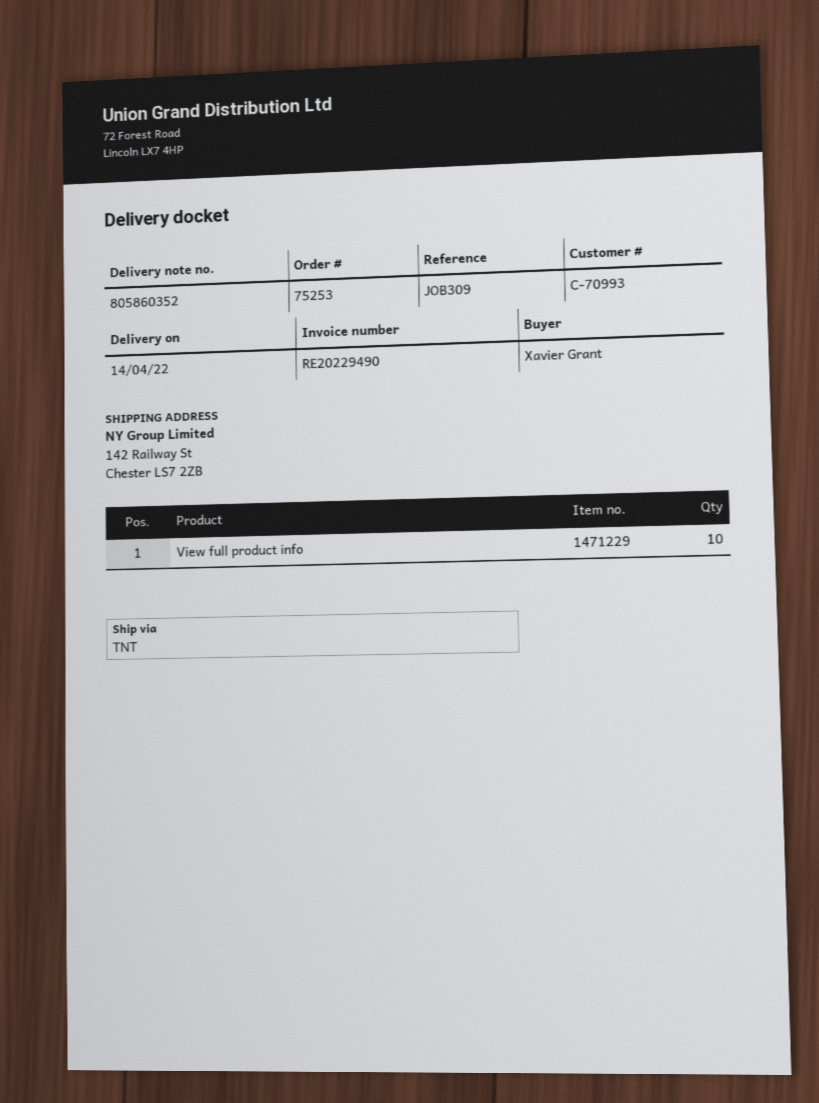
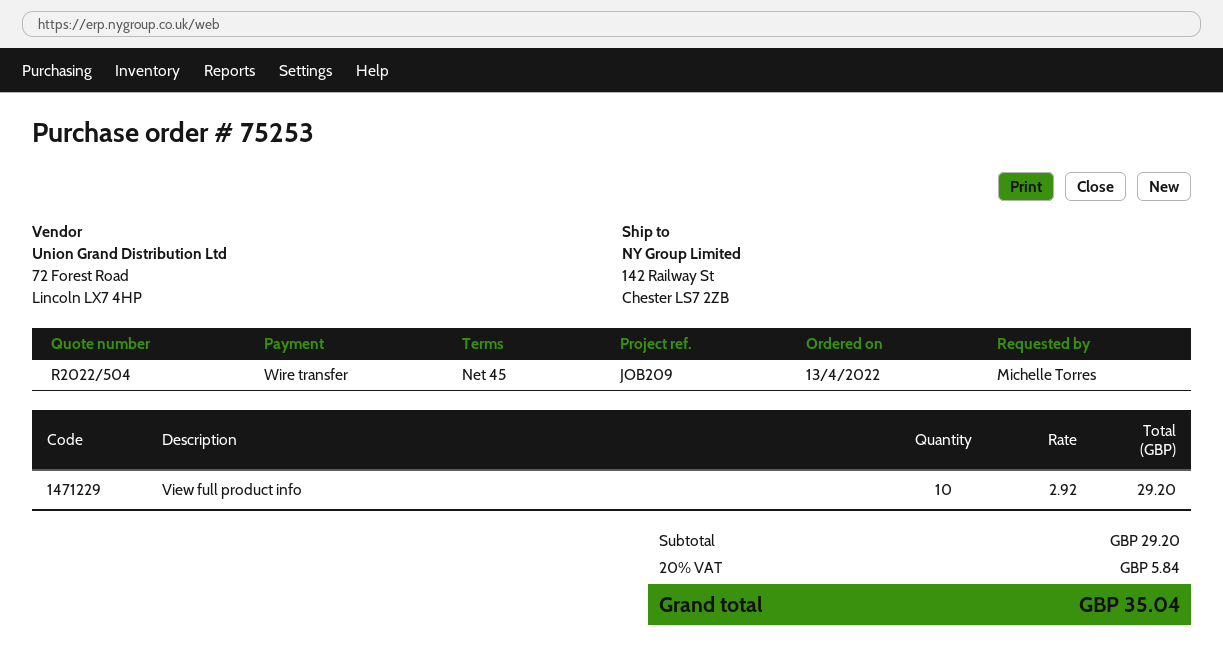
reference: JOB309 -> JOB209
ordered by: Xavier Grant -> Michelle Torres

